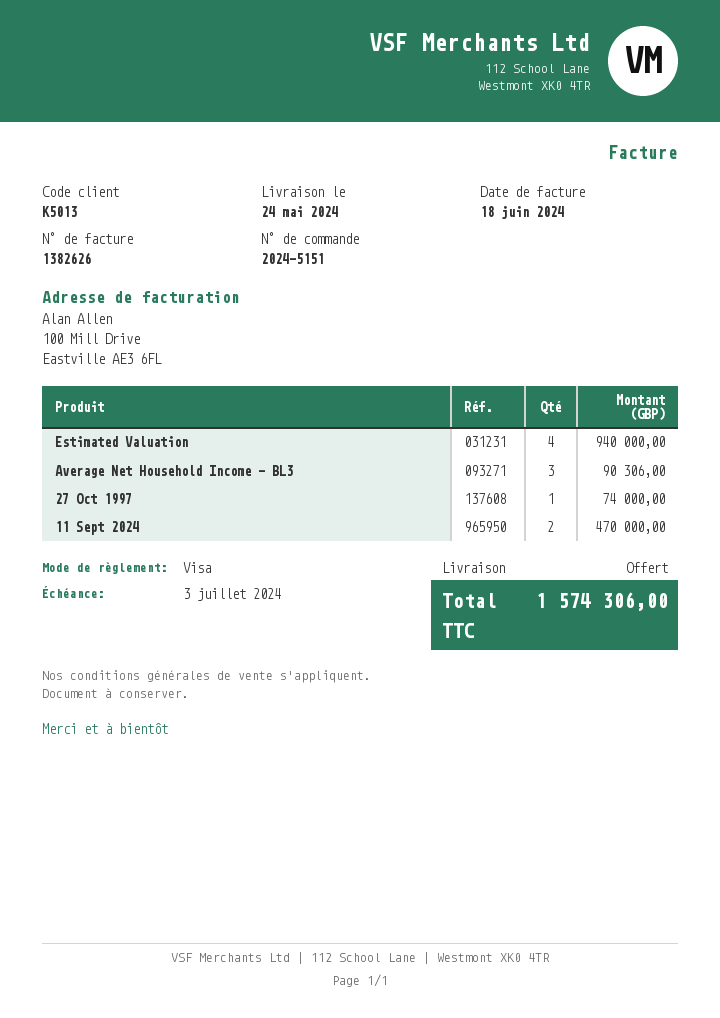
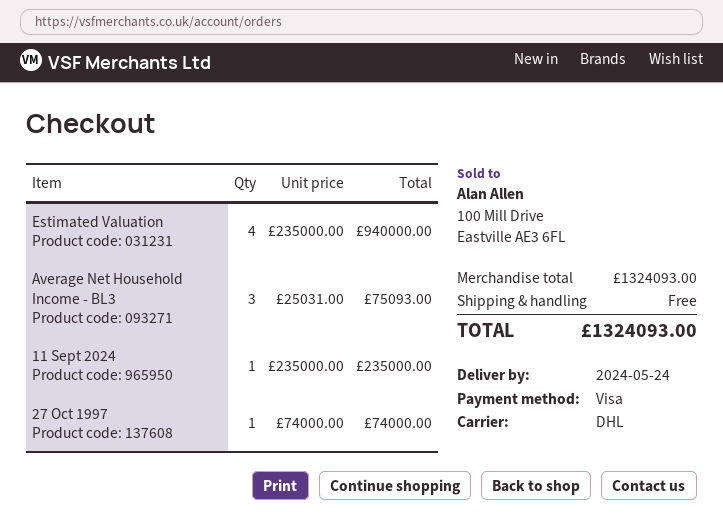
Average Net Household Income - BL3: 3 for 90306.00 -> 3 for 75093.00
11 Sept 2024: 2 for 470000.00 -> 1 for 235000.00
total: 1574306.00 -> 1324093.00

